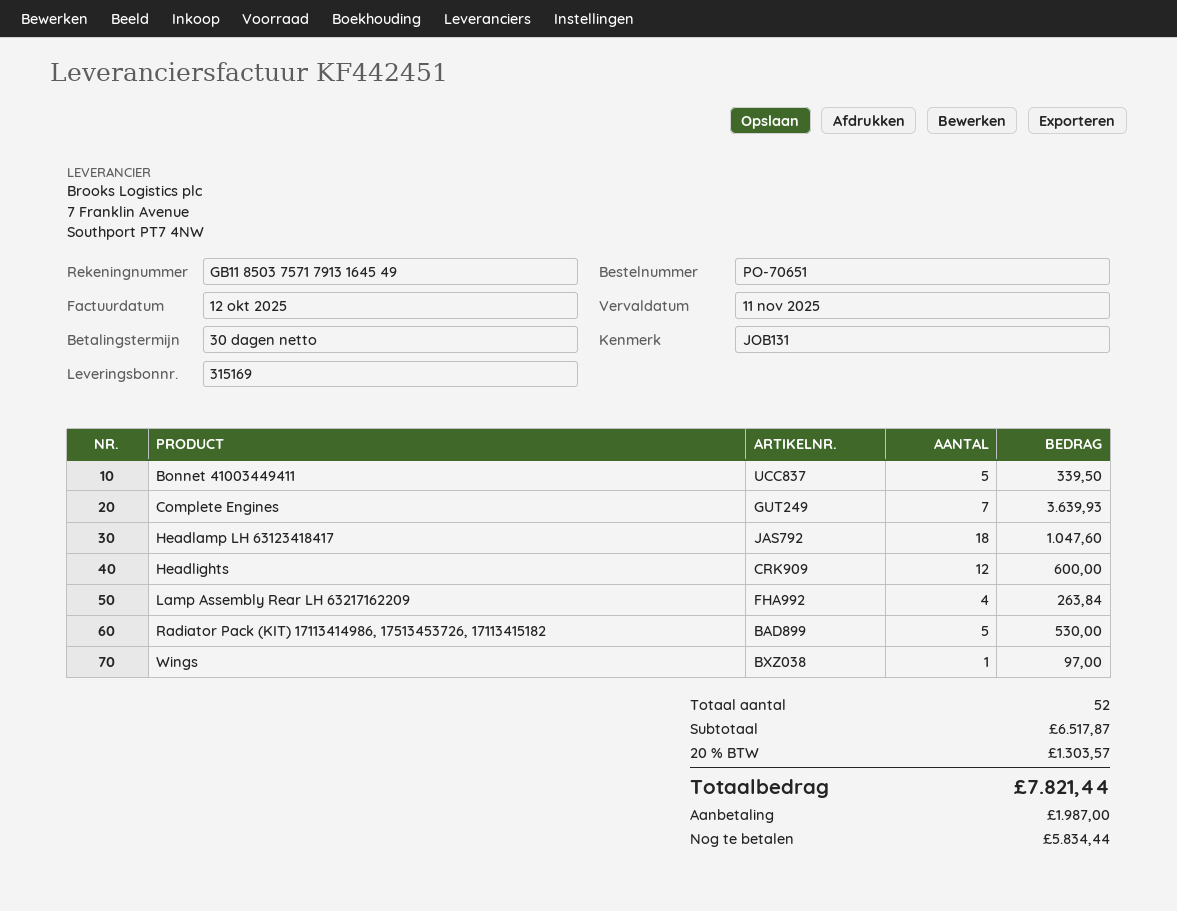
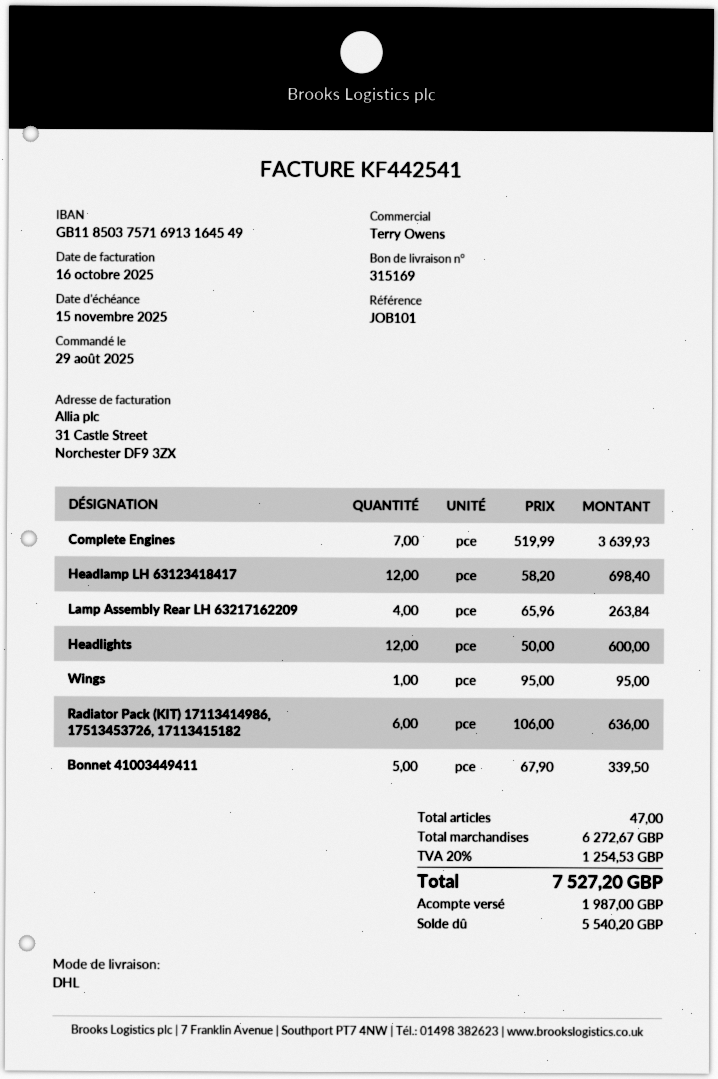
invoice number: KF442451 -> KF442541
invoice date: 2025-10-12 -> 2025-10-16
due date: 2025-11-11 -> 2025-11-15
reference: JOB131 -> JOB101
bank account: GB11850375717913164549 -> GB11850375716913164549
Headlamp LH 63123418417: 18 for 1047.60 -> 12 for 698.40
Radiator Pack (KIT) 17113414986, 17513453726, 17113415182: 5 for 530.00 -> 6 for 636.00
Wings: 1 for 97.00 -> 1 for 95.00
total quantity: 52 -> 47
subtotal: 6517.87 -> 6272.67
tax: 20% = 1303.57 -> 20% = 1254.53
total: 7821.44 -> 7527.20
balance: 5834.44 -> 5540.20

